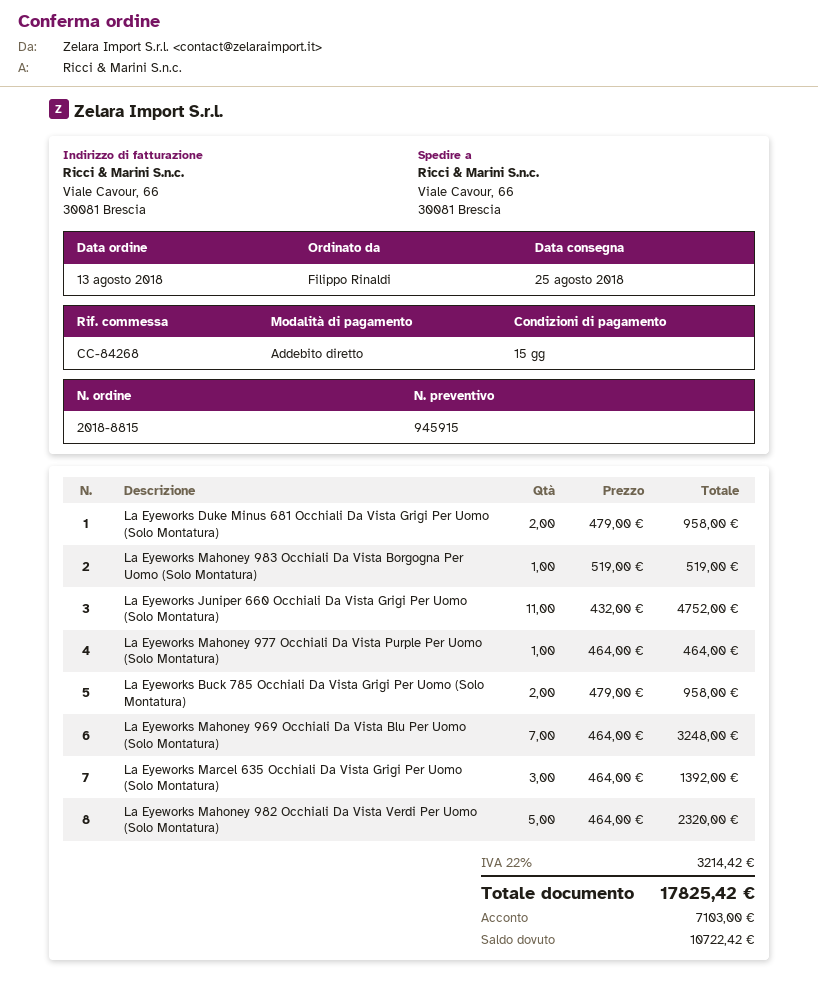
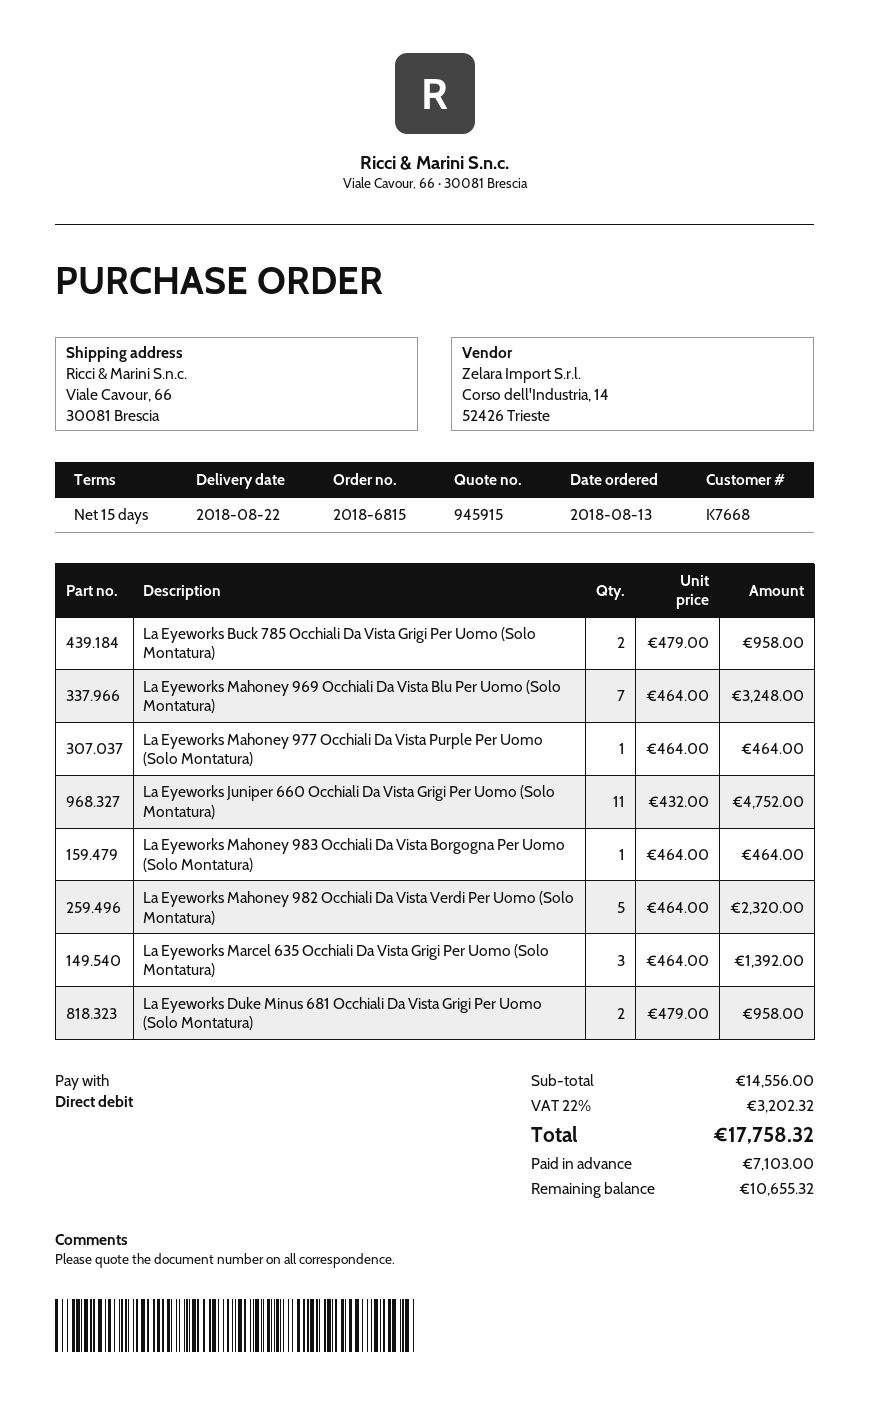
order number: 2018-8815 -> 2018-6815
delivery date: 2018-08-25 -> 2018-08-22
La Eyeworks Mahoney 983 Occhiali Da Vista Borgogna Per Uomo (Solo Montatura): 1 x 519.00 = 519.00 -> 1 x 464.00 = 464.00
tax: 22% = 3214.42 -> 22% = 3202.32
total: 17825.42 -> 17758.32
balance: 10722.42 -> 10655.32

